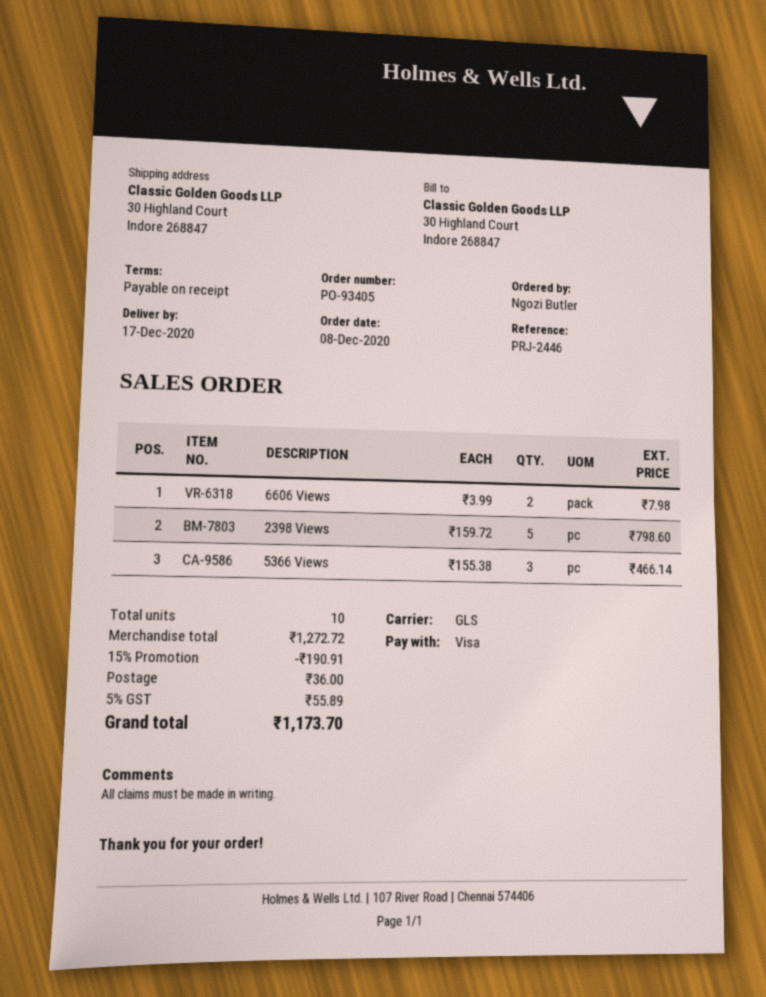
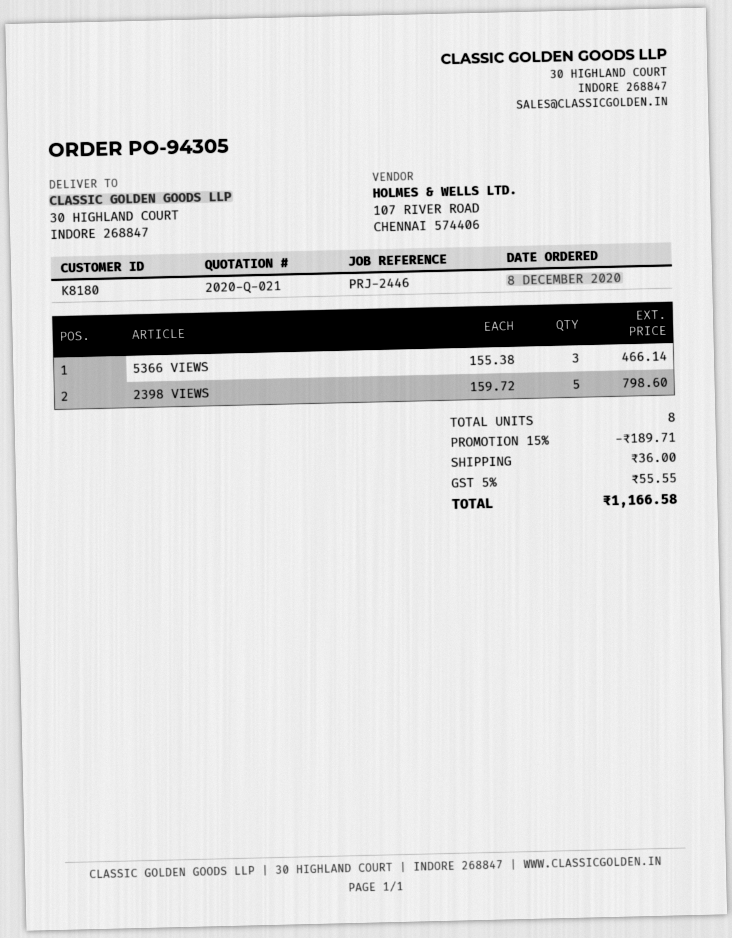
order number: PO-93405 -> PO-94305
6606 Views: 2 x 3.99 = 7.98 -> none
total quantity: 10 -> 8
discount: 15% = 190.91 -> 15% = 189.71
tax: 5% = 55.89 -> 5% = 55.55
total: 1173.70 -> 1166.58

